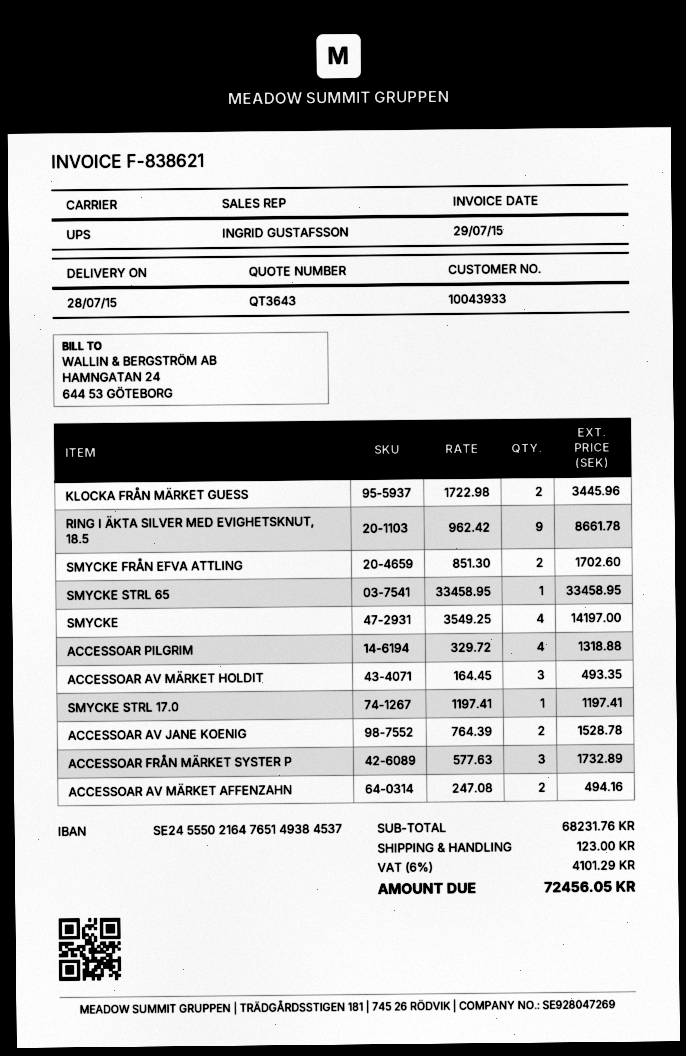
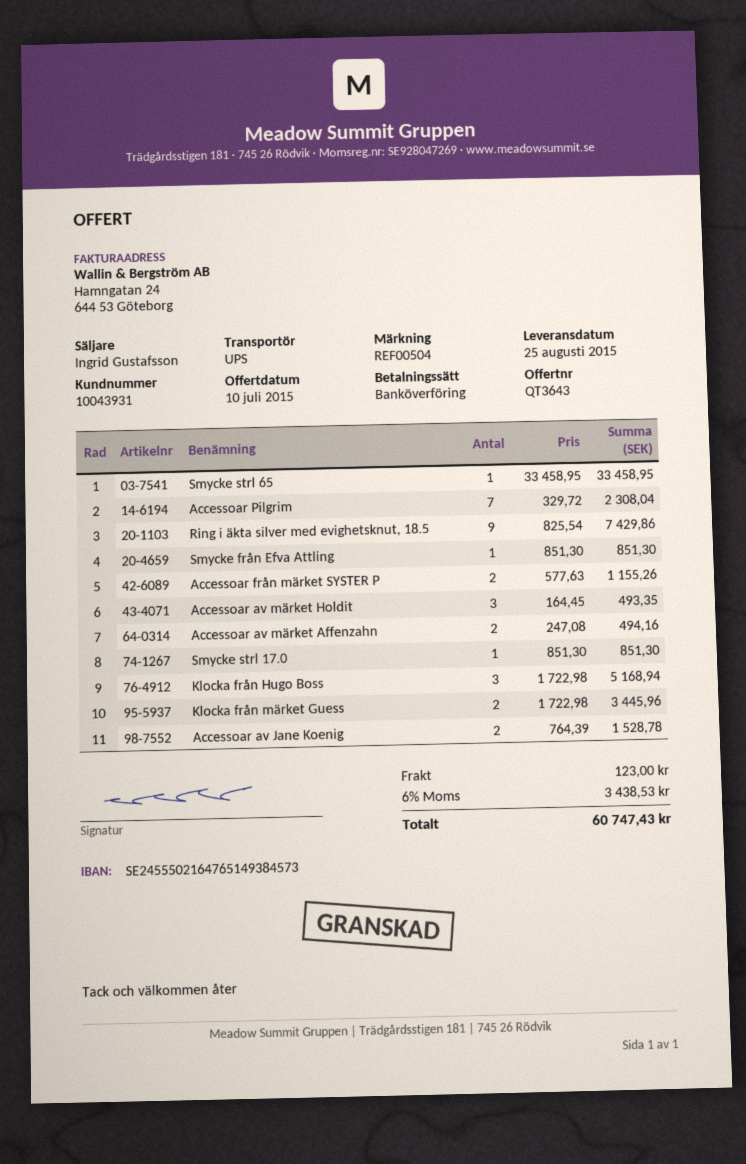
delivery date: 2015-07-28 -> 2015-08-25
customer number: 10043933 -> 10043931
bank account: SE2455502164765149384537 -> SE2455502164765149384573
RING I ÄKTA SILVER MED EVIGHETSKNUT, 18.5: 9 x 962.42 = 8661.78 -> 9 x 825.54 = 7429.86
SMYCKE FRÅN EFVA ATTLING: 2 x 851.30 = 1702.60 -> 1 x 851.30 = 851.30
SMYCKE: 4 x 3549.25 = 14197.00 -> none
ACCESSOAR PILGRIM: 4 x 329.72 = 1318.88 -> 7 x 329.72 = 2308.04
SMYCKE STRL 17.0: 1 x 1197.41 = 1197.41 -> 1 x 851.30 = 851.30
ACCESSOAR FRÅN MÄRKET SYSTER P: 3 x 577.63 = 1732.89 -> 2 x 577.63 = 1155.26
Klocka från Hugo Boss: none -> 3 x 1722.98 = 5168.94
tax: 6% = 4101.29 -> 6% = 3438.53
total: 72456.05 -> 60747.43

